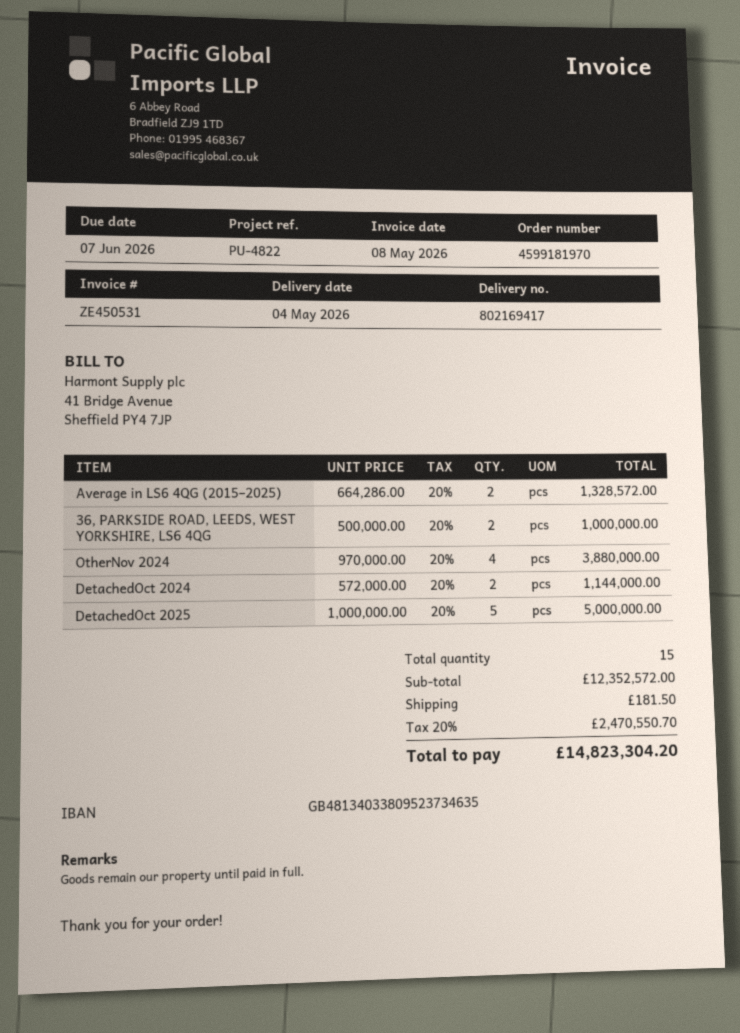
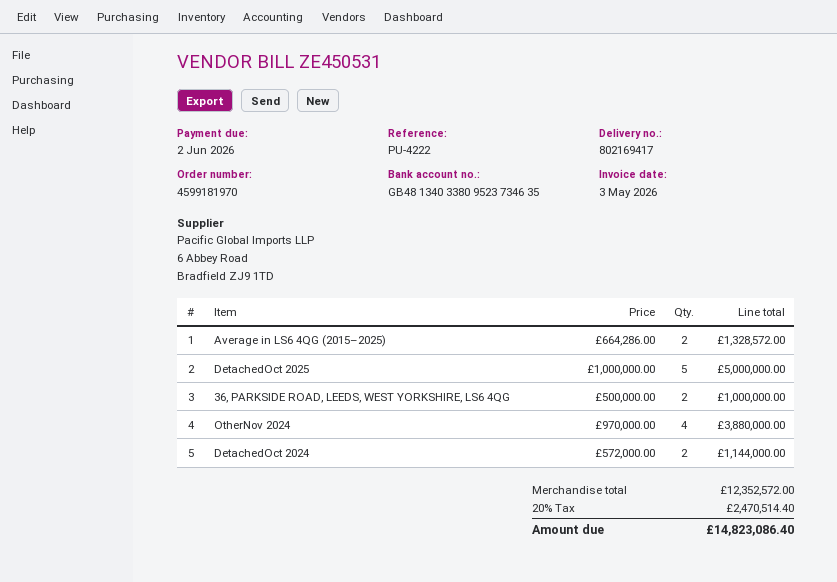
invoice date: 2026-05-08 -> 2026-05-03
due date: 2026-06-07 -> 2026-06-02
reference: PU-4822 -> PU-4222
shipping: 181.50 -> none
tax: 20% = 2470550.70 -> 20% = 2470514.40
total: 14823304.20 -> 14823086.40

